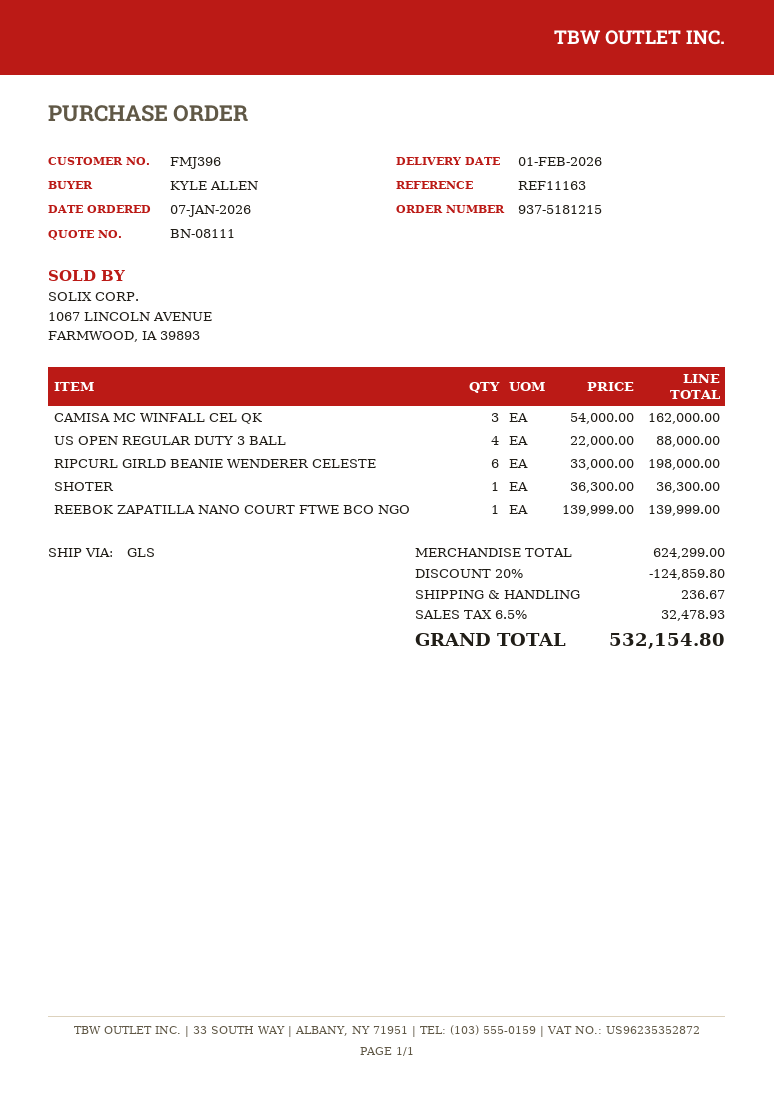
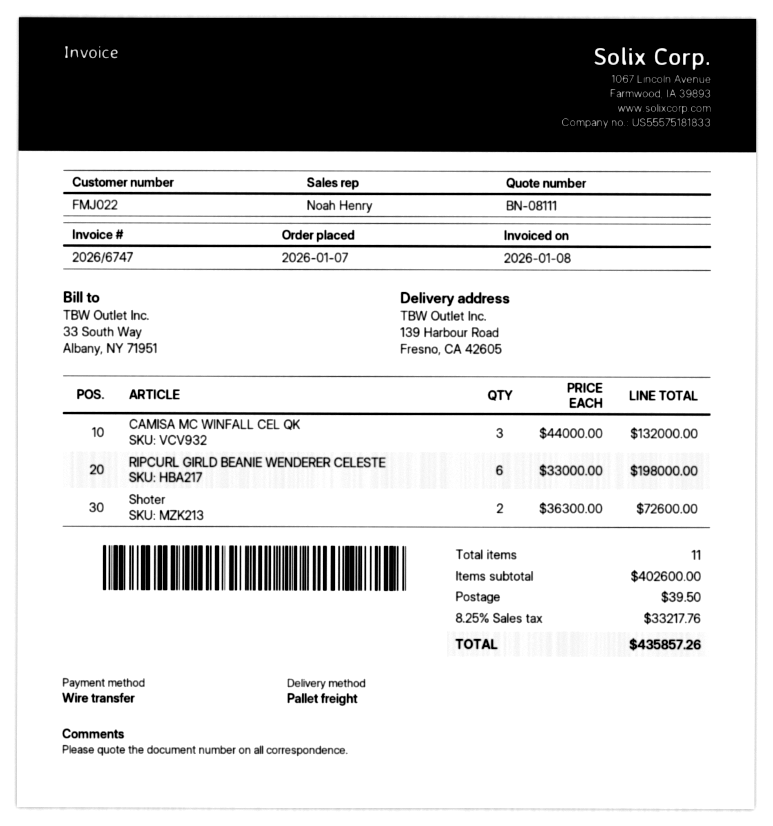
customer number: FMJ396 -> FMJ022
shipping method: GLS -> pallet freight
CAMISA MC WINFALL CEL QK: 3 x 54000.00 = 162000.00 -> 3 x 44000.00 = 132000.00
US OPEN REGULAR DUTY 3 BALL: 4 x 22000.00 = 88000.00 -> none
SHOTER: 1 x 36300.00 = 36300.00 -> 2 x 36300.00 = 72600.00
REEBOK ZAPATILLA NANO COURT FTWE BCO NGO: 1 x 139999.00 = 139999.00 -> none
subtotal: 624299.00 -> 402600.00
discount: 20% = 124859.80 -> none
shipping: 236.67 -> 39.50
tax: 6.5% = 32478.93 -> 8.25% = 33217.76
total: 532154.80 -> 435857.26

